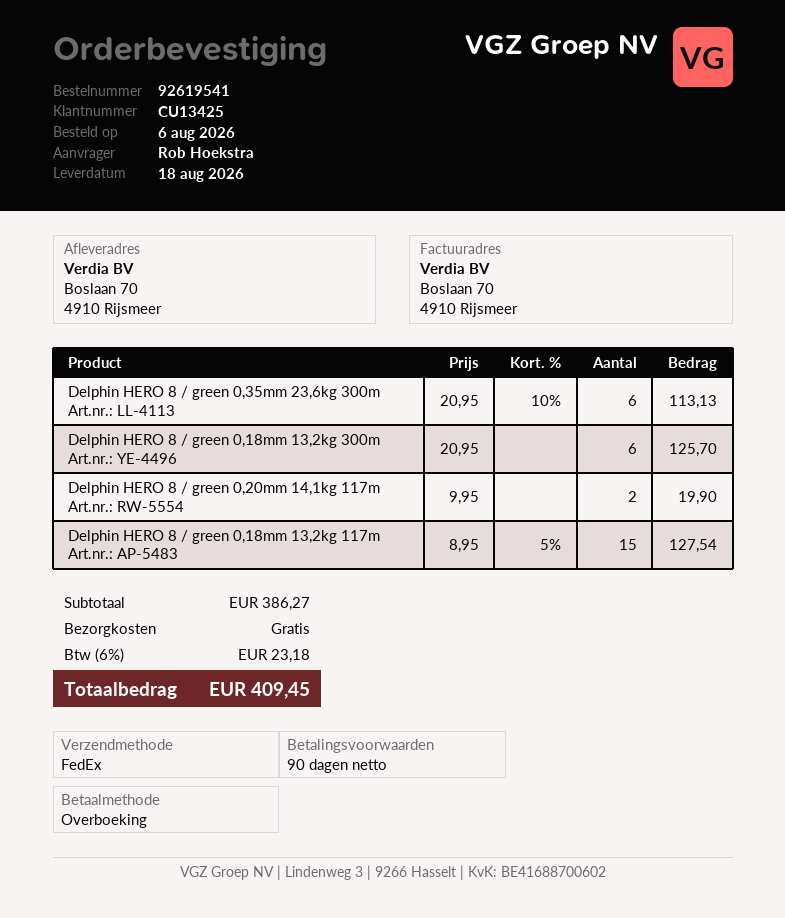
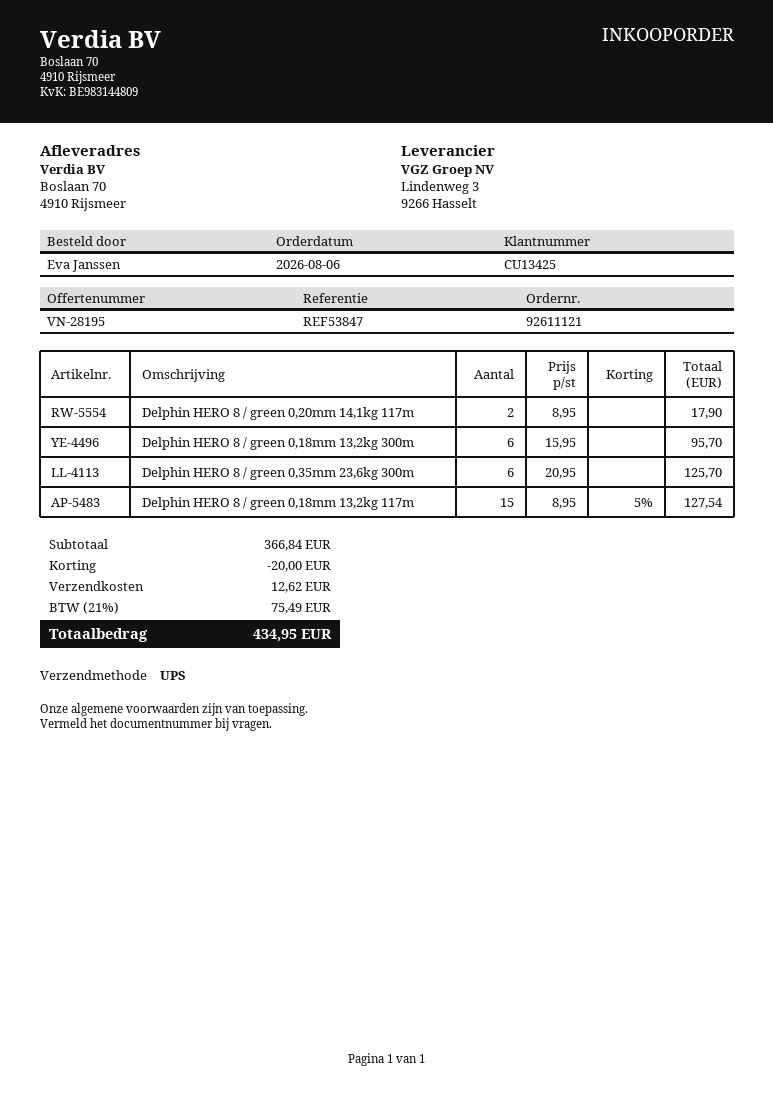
order number: 92619541 -> 92611121
ordered by: Rob Hoekstra -> Eva Janssen
shipping method: FedEx -> UPS
Delphin HERO 8 / green 0,35mm 23,6kg 300m: 6 x 20.95 - 10% = 113.13 -> 6 x 20.95 = 125.70
Delphin HERO 8 / green 0,18mm 13,2kg 300m: 6 x 20.95 = 125.70 -> 6 x 15.95 = 95.70
Delphin HERO 8 / green 0,20mm 14,1kg 117m: 2 x 9.95 = 19.90 -> 2 x 8.95 = 17.90
subtotal: 386.27 -> 366.84
discount: none -> 20.00
shipping: 0.00 -> 12.62
tax: 6% = 23.18 -> 21% = 75.49
total: 409.45 -> 434.95

